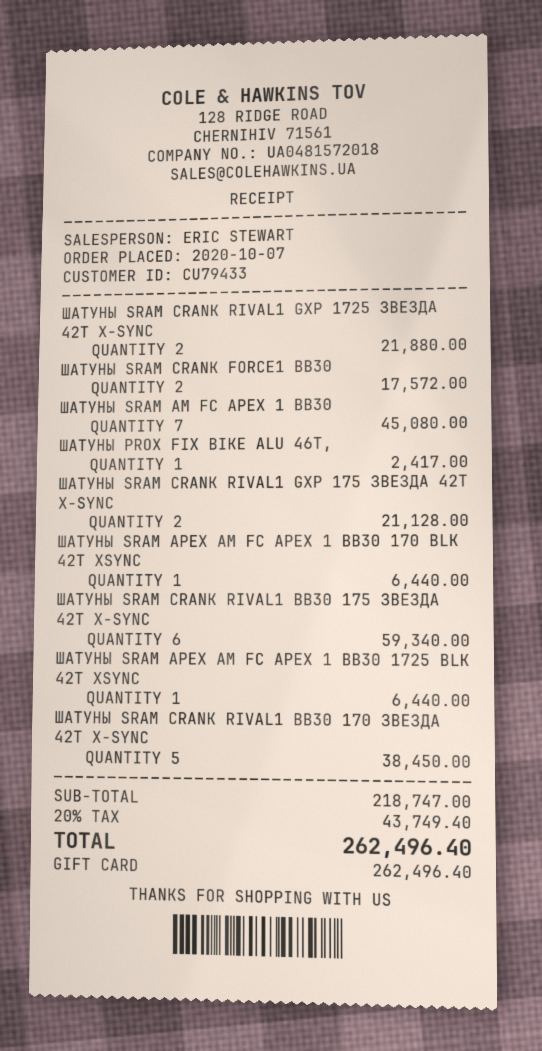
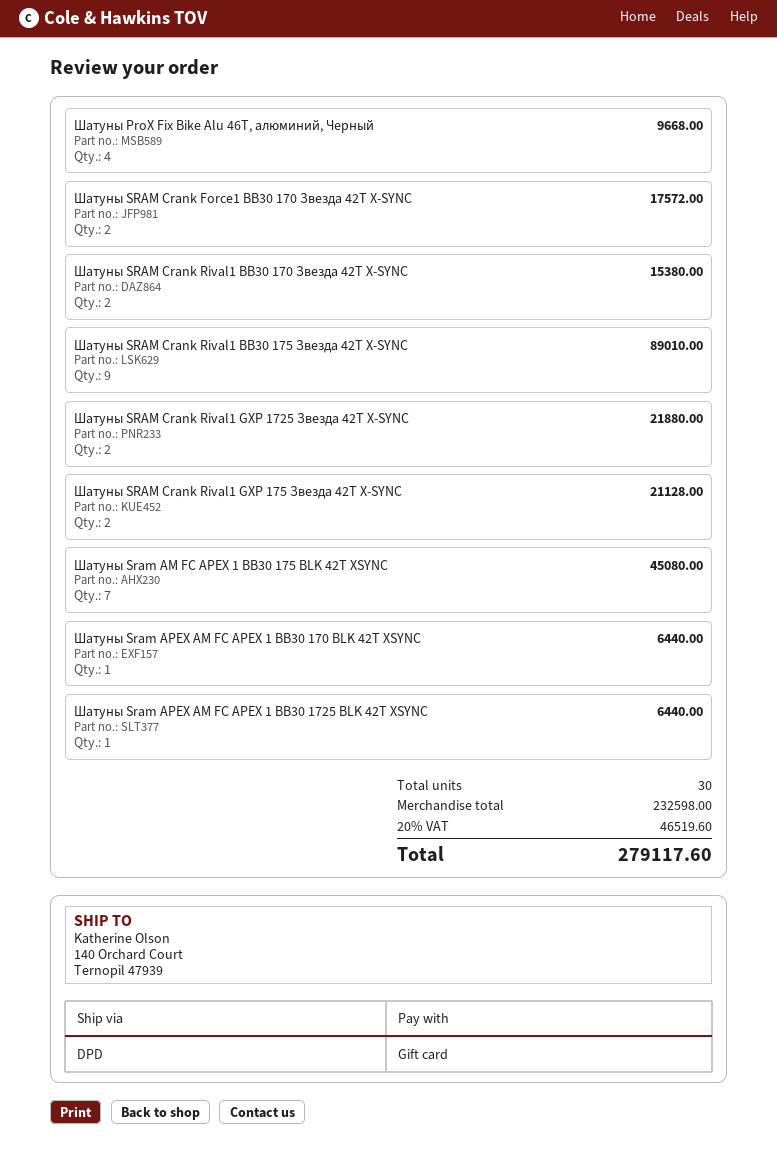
ШАТУНЫ PROX FIX BIKE ALU 46T,: 1 for 2417.00 -> 4 for 9668.00
ШАТУНЫ SRAM CRANK RIVAL1 BB30 175 ЗВЕЗДА 42T X-SYNC: 6 for 59340.00 -> 9 for 89010.00
ШАТУНЫ SRAM CRANK RIVAL1 BB30 170 ЗВЕЗДА 42T X-SYNC: 5 for 38450.00 -> 2 for 15380.00
subtotal: 218747.00 -> 232598.00
tax: 20% = 43749.40 -> 20% = 46519.60
total: 262496.40 -> 279117.60

